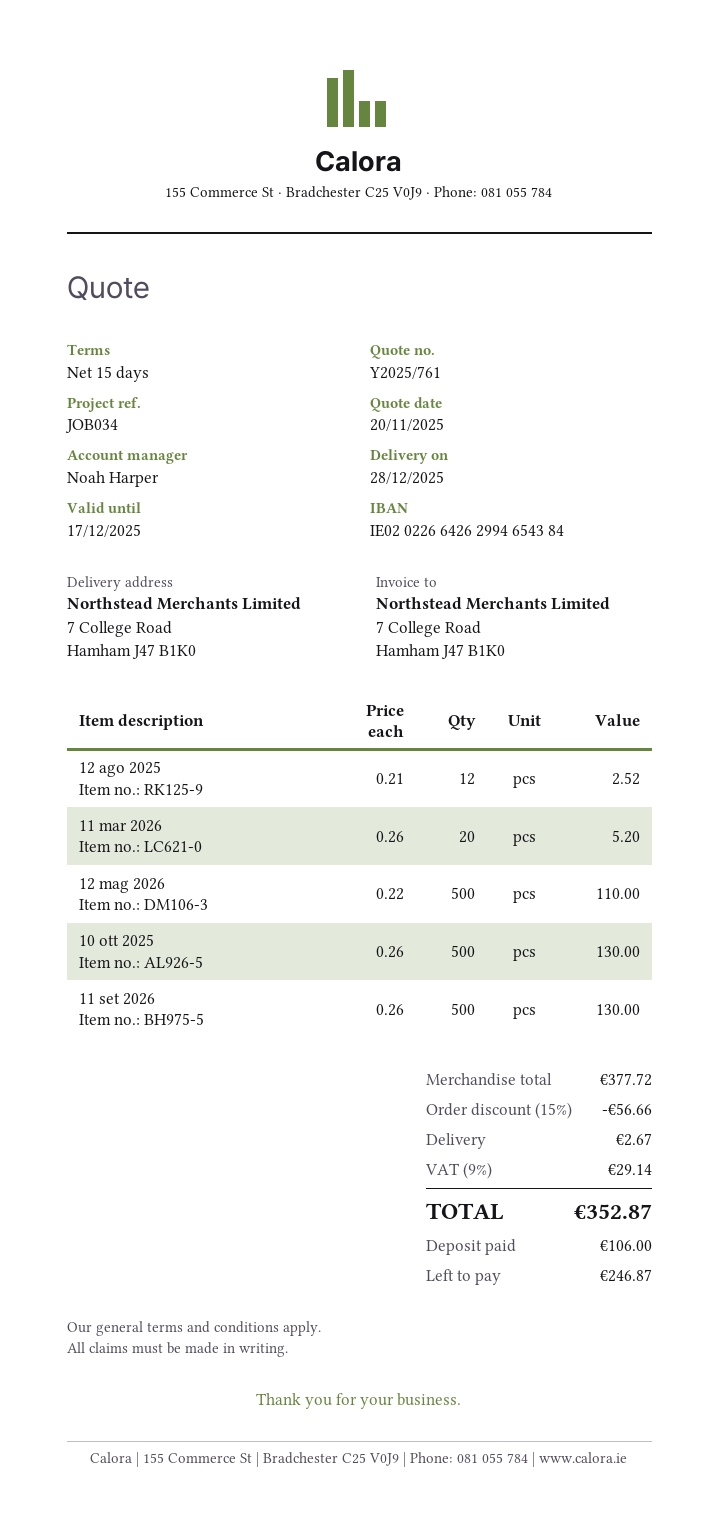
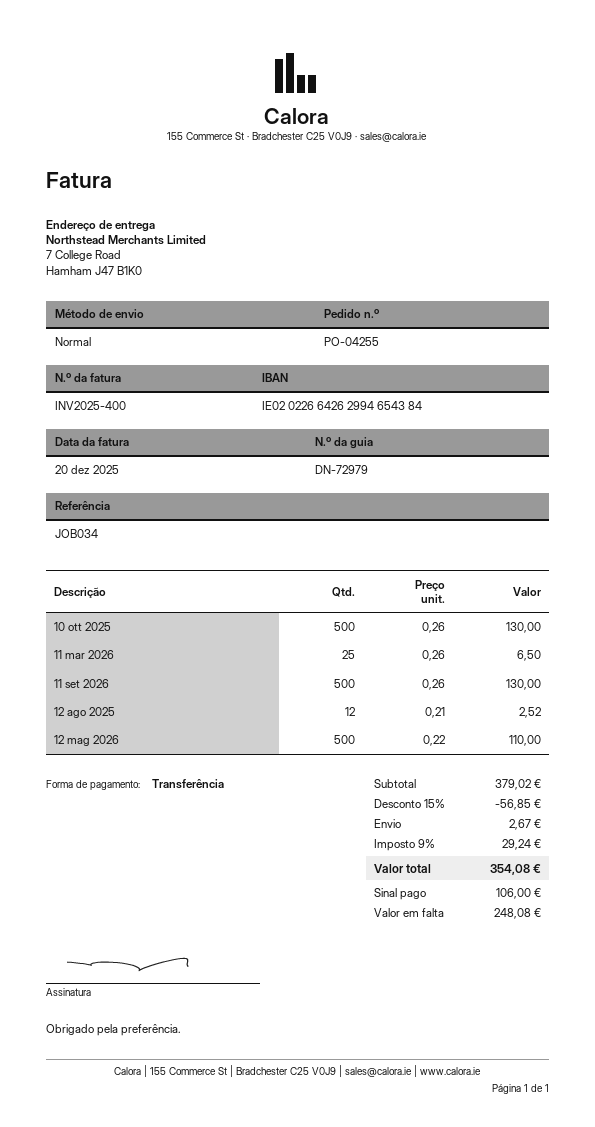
11 mar 2026: 20 x 0.26 = 5.20 -> 25 x 0.26 = 6.50
subtotal: 377.72 -> 379.02
discount: 15% = 56.66 -> 15% = 56.85
tax: 9% = 29.14 -> 9% = 29.24
total: 352.87 -> 354.08
balance: 246.87 -> 248.08

